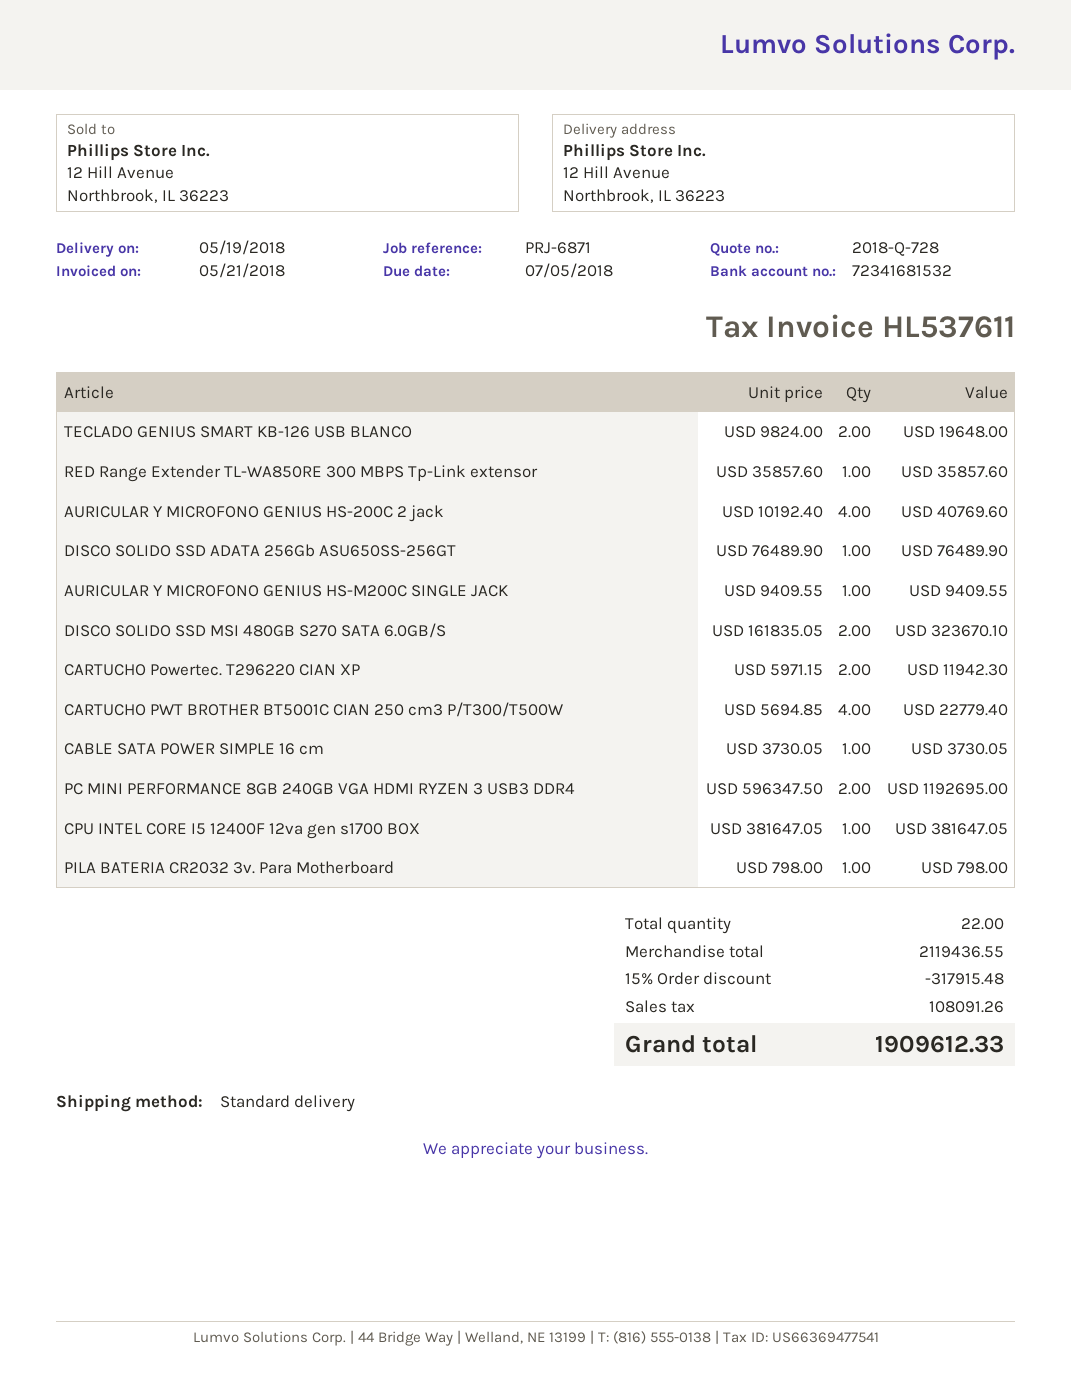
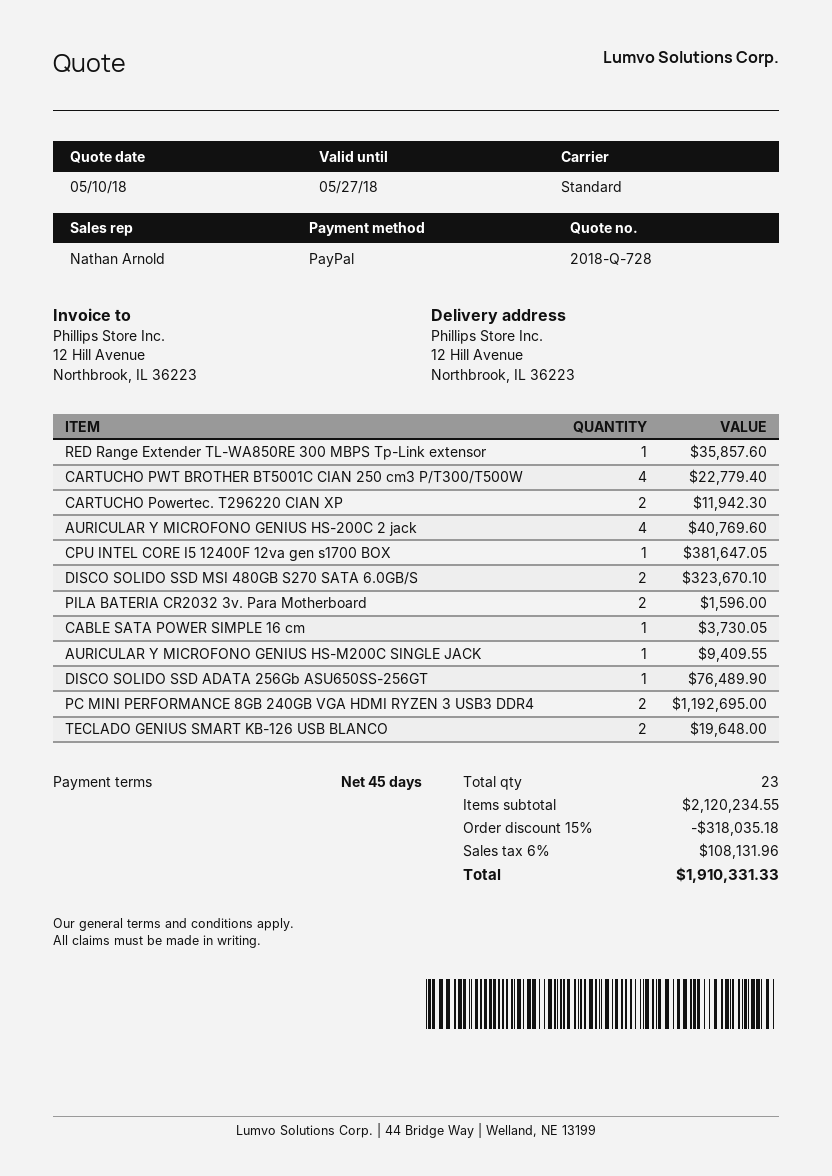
PILA BATERIA CR2032 3v. Para Motherboard: 1 for 798.00 -> 2 for 1596.00
total quantity: 22 -> 23
subtotal: 2119436.55 -> 2120234.55
discount: 15% = 317915.48 -> 15% = 318035.18
tax: 108091.26 -> 108131.96
total: 1909612.33 -> 1910331.33

